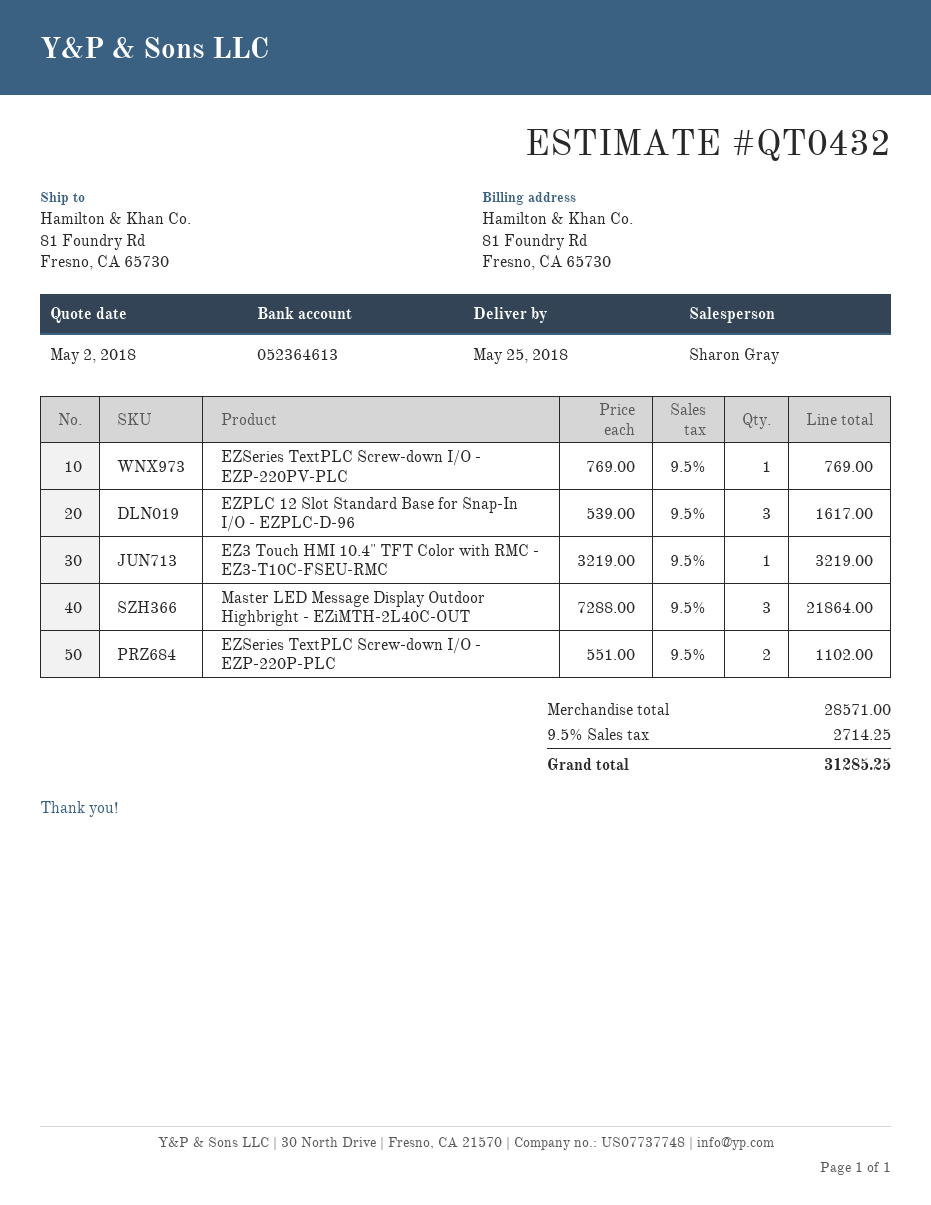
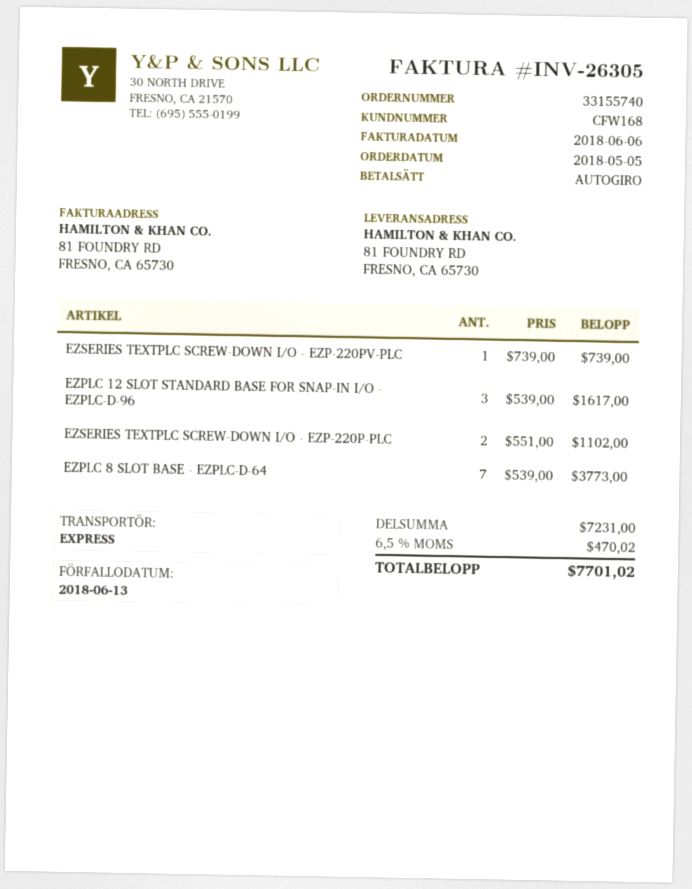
EZSeries TextPLC Screw-down I/O - EZP-220PV-PLC: 1 x 769.00 = 769.00 -> 1 x 739.00 = 739.00
EZ3 Touch HMI 10.4" TFT Color with RMC - EZ3-T10C-FSEU-RMC: 1 x 3219.00 = 3219.00 -> none
Master LED Message Display Outdoor Highbright - EZiMTH-2L40C-OUT: 3 x 7288.00 = 21864.00 -> none
EZPLC 8 SLOT BASE - EZPLC-D-64: none -> 7 x 539.00 = 3773.00
subtotal: 28571.00 -> 7231.00
tax: 9.5% = 2714.25 -> 6.5% = 470.02
total: 31285.25 -> 7701.02

